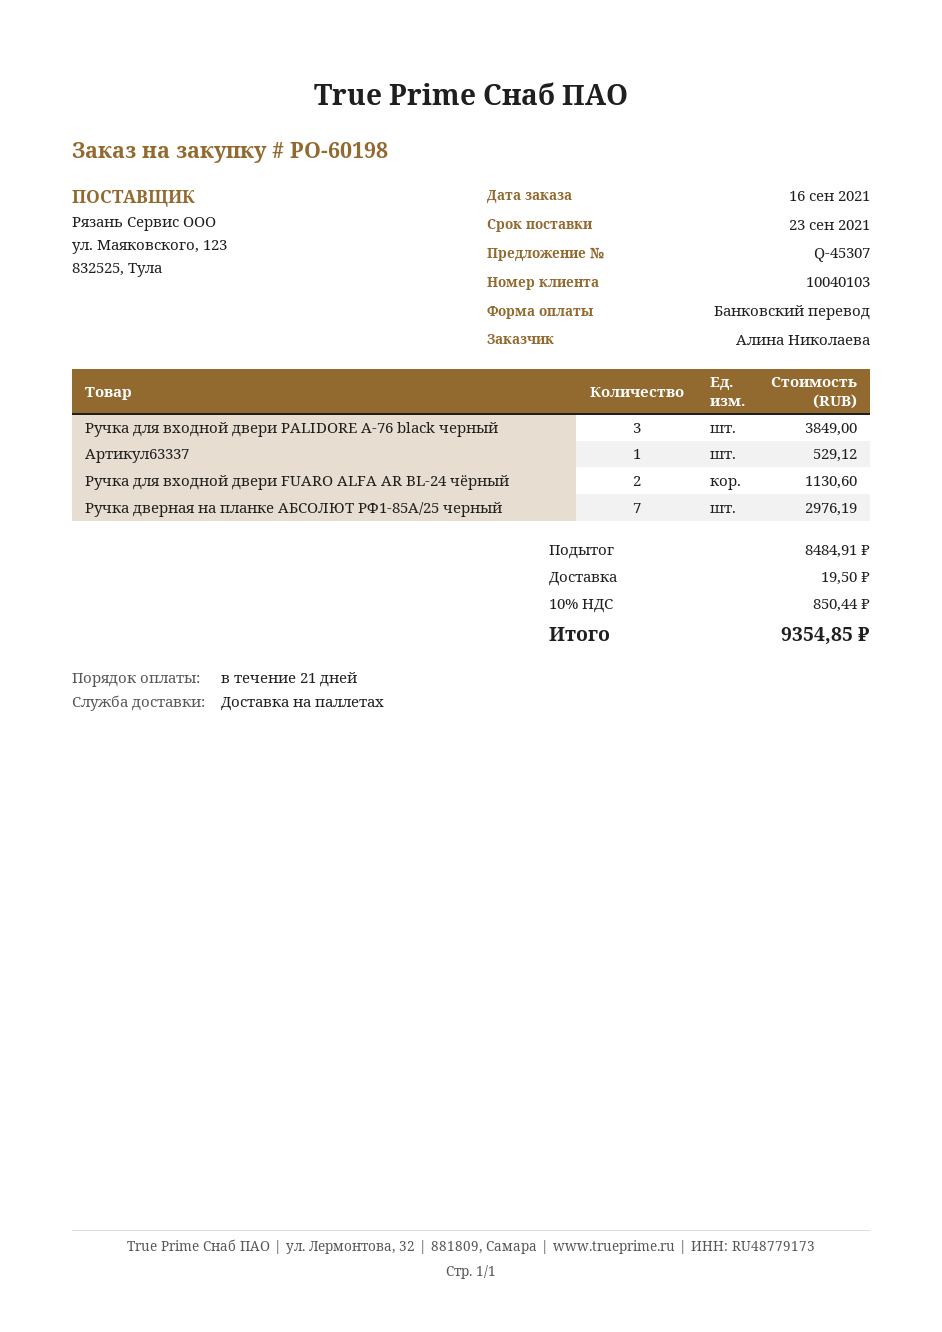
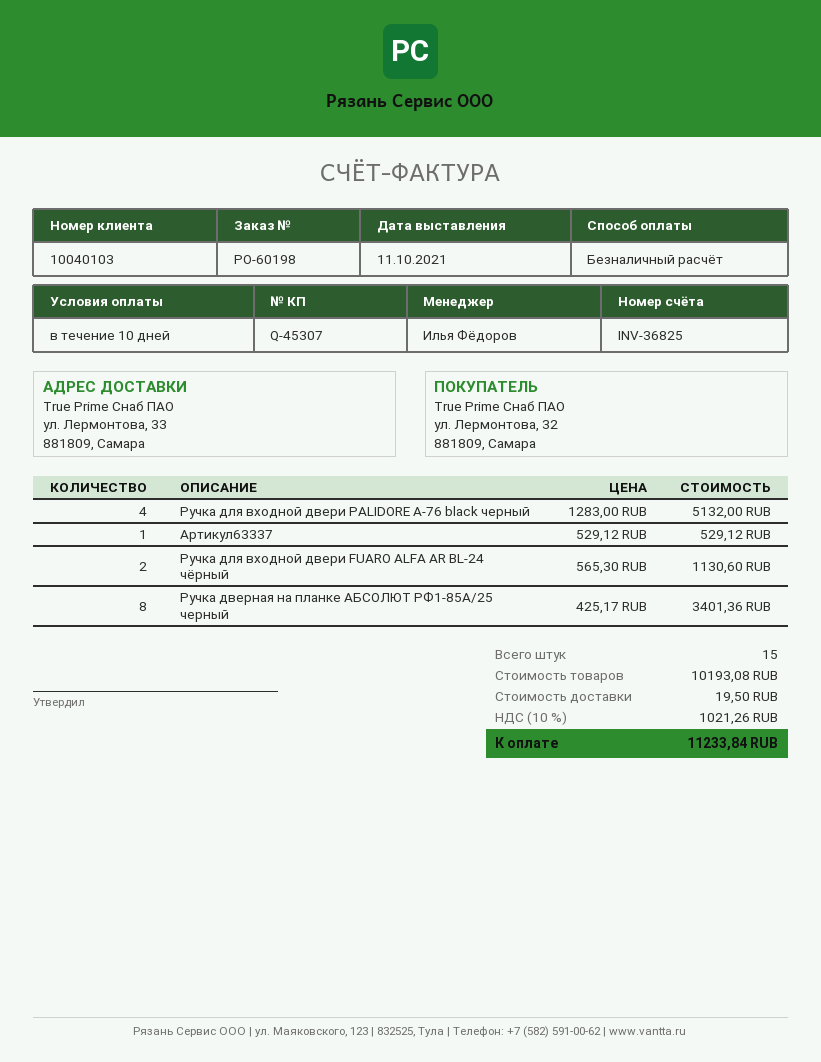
payment terms: 21 days -> 10 days
Ручка для входной двери PALIDORE A-76 black черный: 3 for 3849.00 -> 4 for 5132.00
Ручка дверная на планке АБСОЛЮТ РФ1-85А/25 черный: 7 for 2976.19 -> 8 for 3401.36
subtotal: 8484.91 -> 10193.08
tax: 10% = 850.44 -> 10% = 1021.26
total: 9354.85 -> 11233.84

